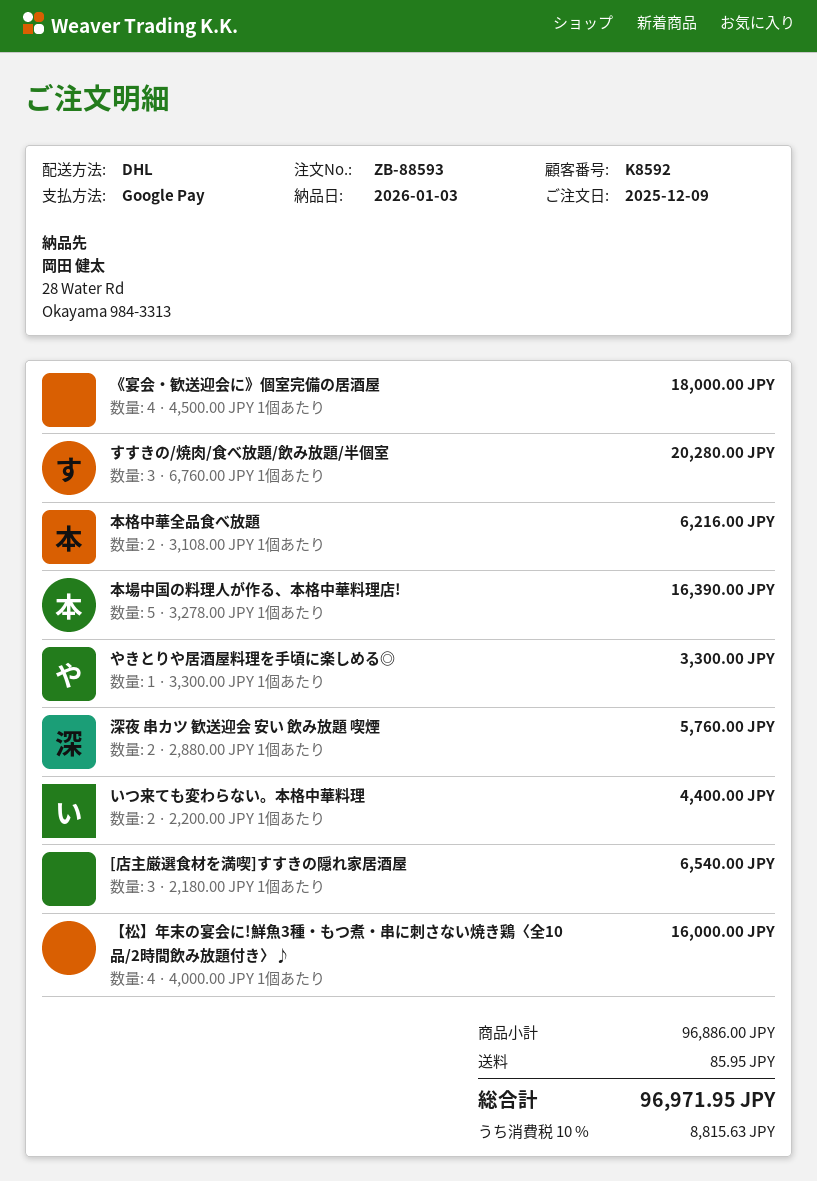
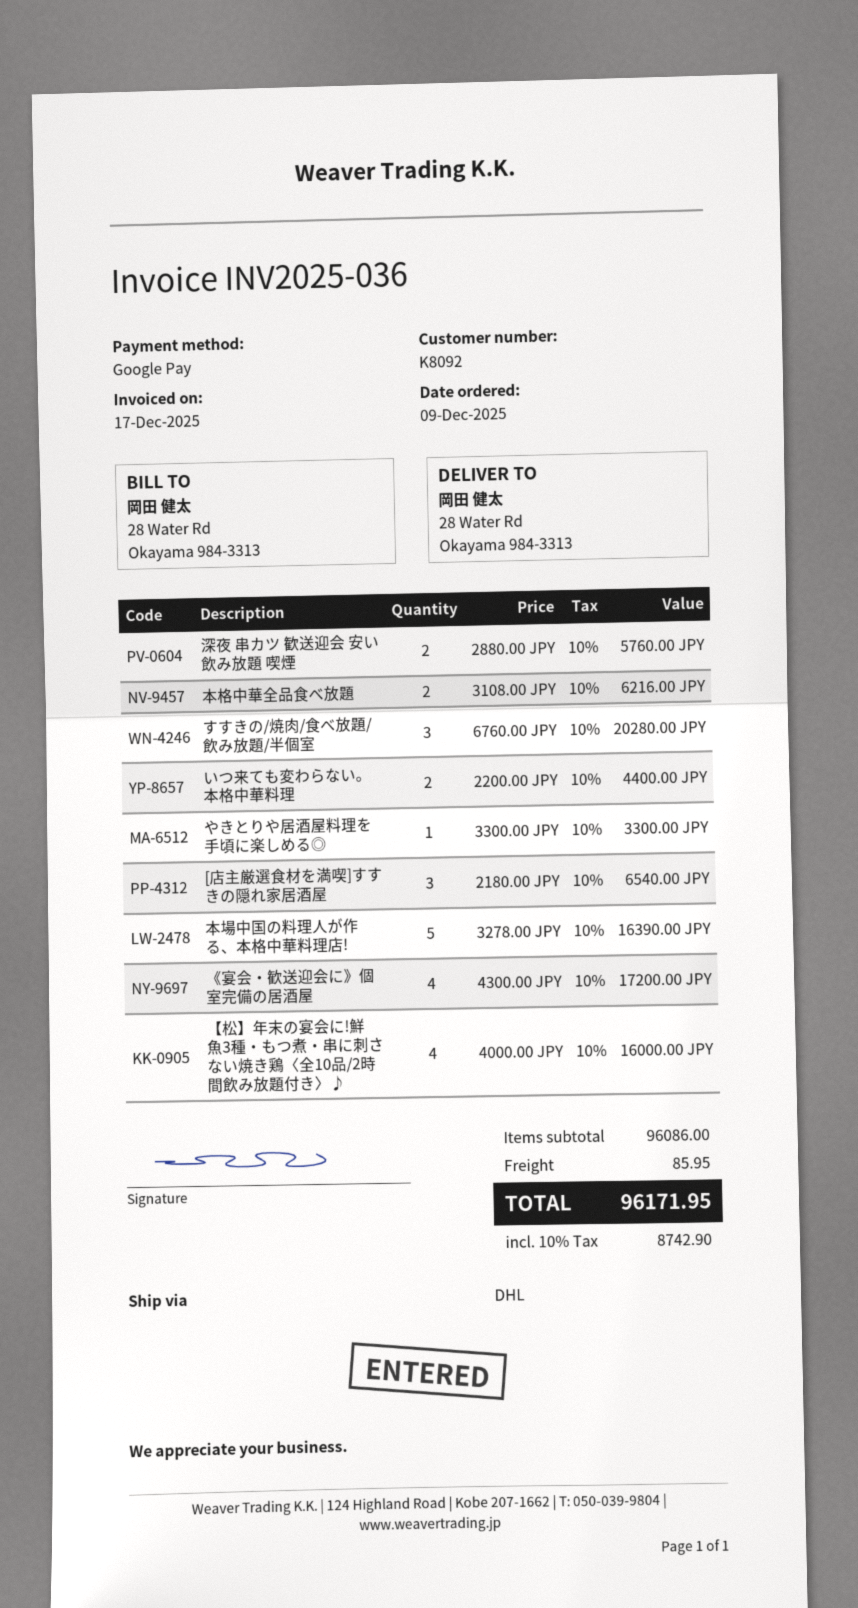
customer number: K8592 -> K8092
《宴会・歓送迎会に》個室完備の居酒屋: 4 x 4500.00 = 18000.00 -> 4 x 4300.00 = 17200.00
subtotal: 96886.00 -> 96086.00
tax: 10% = 8815.63 -> 10% = 8742.90
total: 96971.95 -> 96171.95

